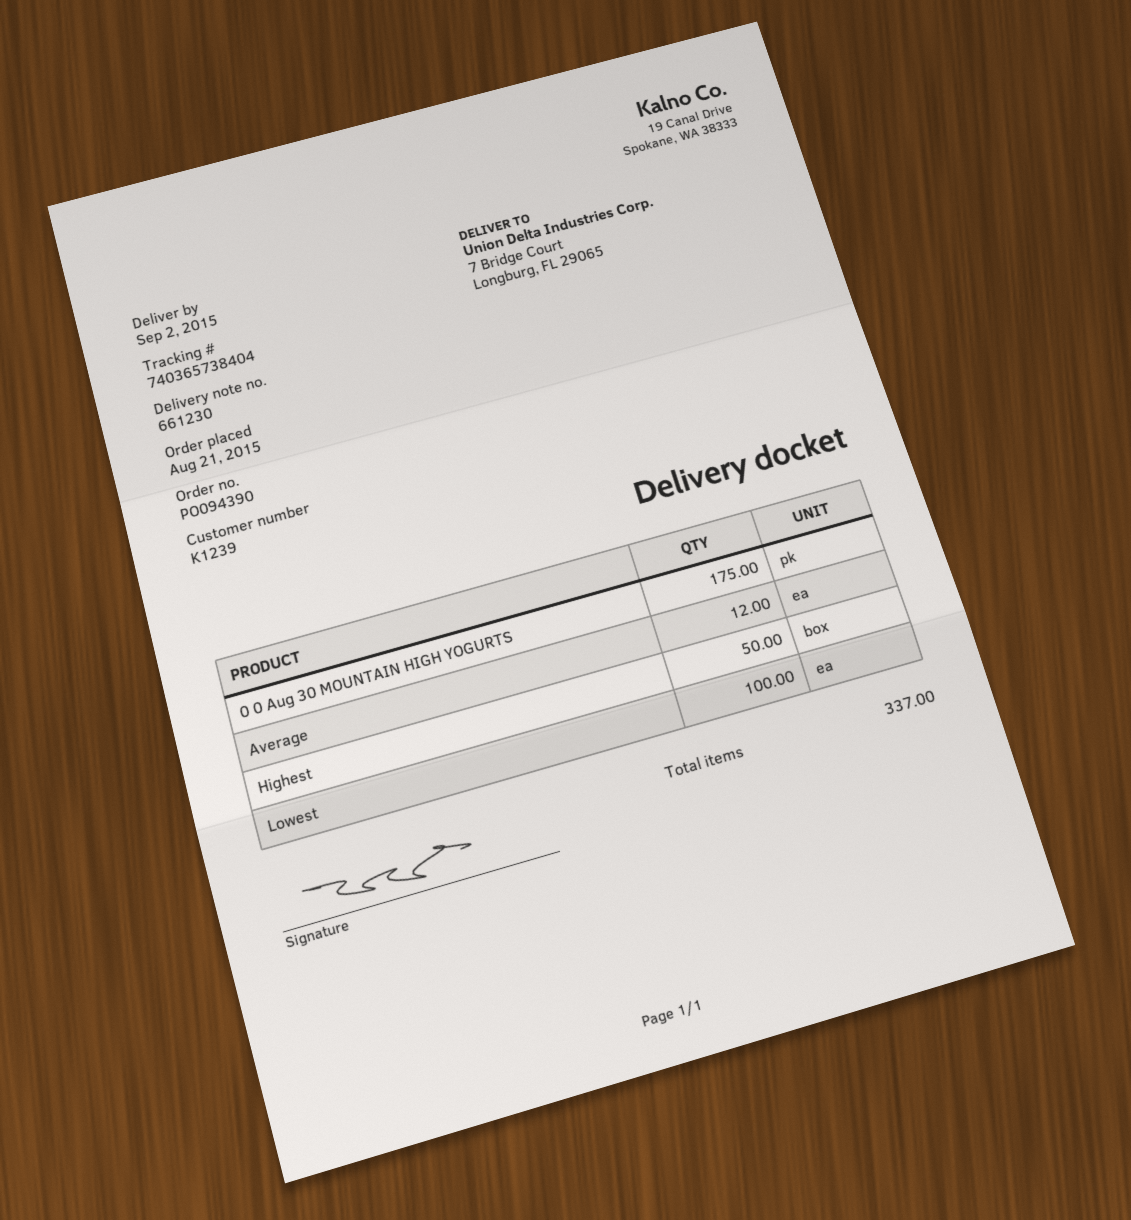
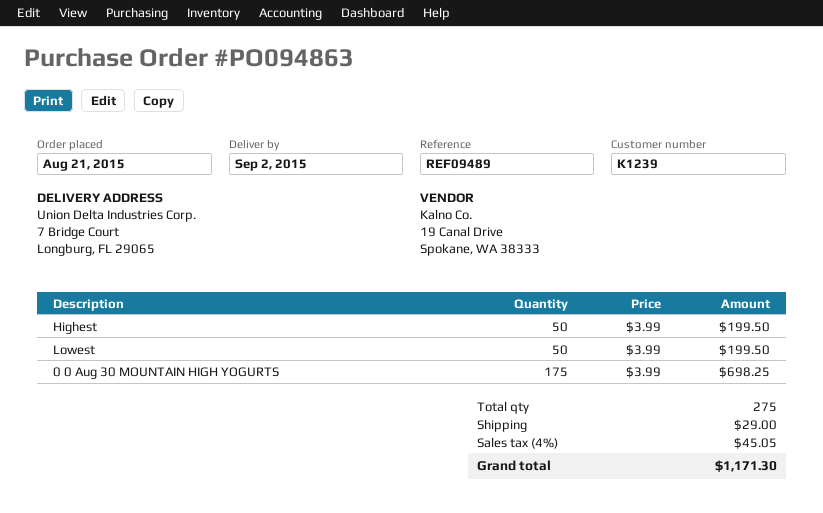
order number: PO094390 -> PO094863
Average: 12 -> none
Lowest: 100 -> 50
total quantity: 337 -> 275

